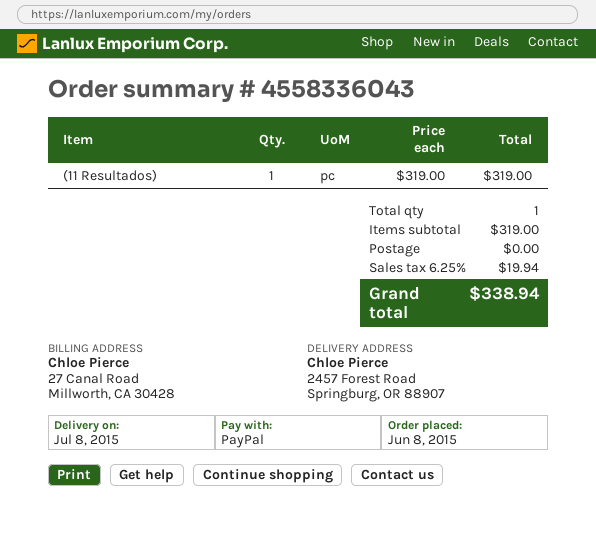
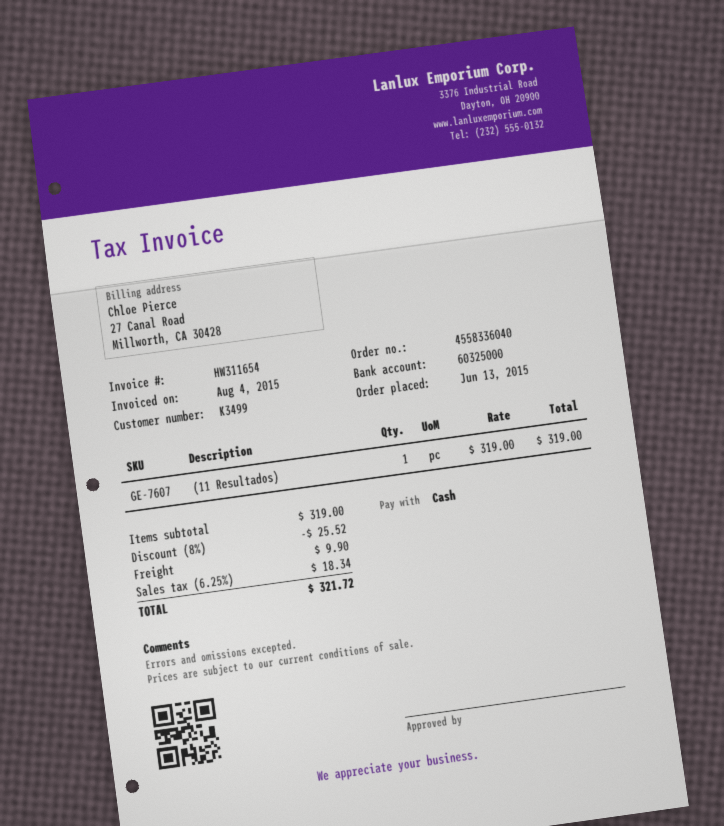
order number: 4558336043 -> 4558336040
order date: 2015-06-08 -> 2015-06-13
payment method: PayPal -> cash
discount: none -> 8% = 25.52
shipping: 0.00 -> 9.90
tax: 6.25% = 19.94 -> 6.25% = 18.34
total: 338.94 -> 321.72

